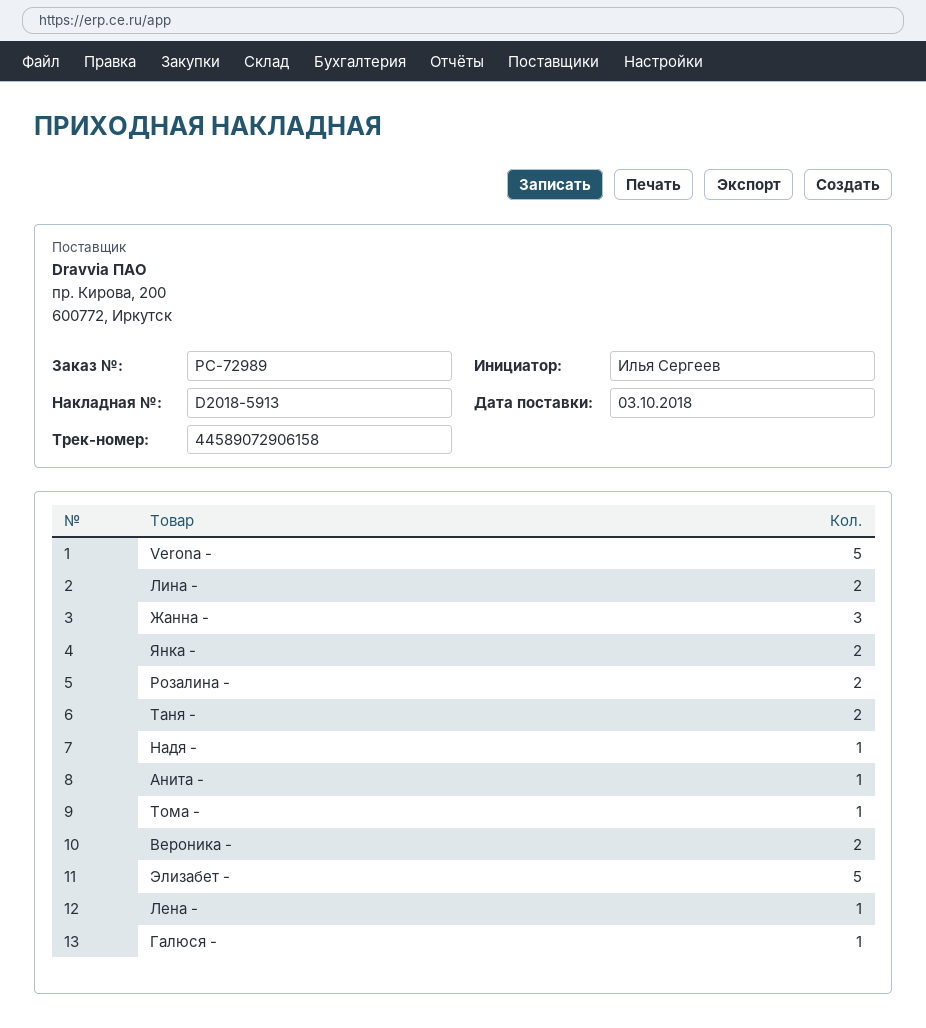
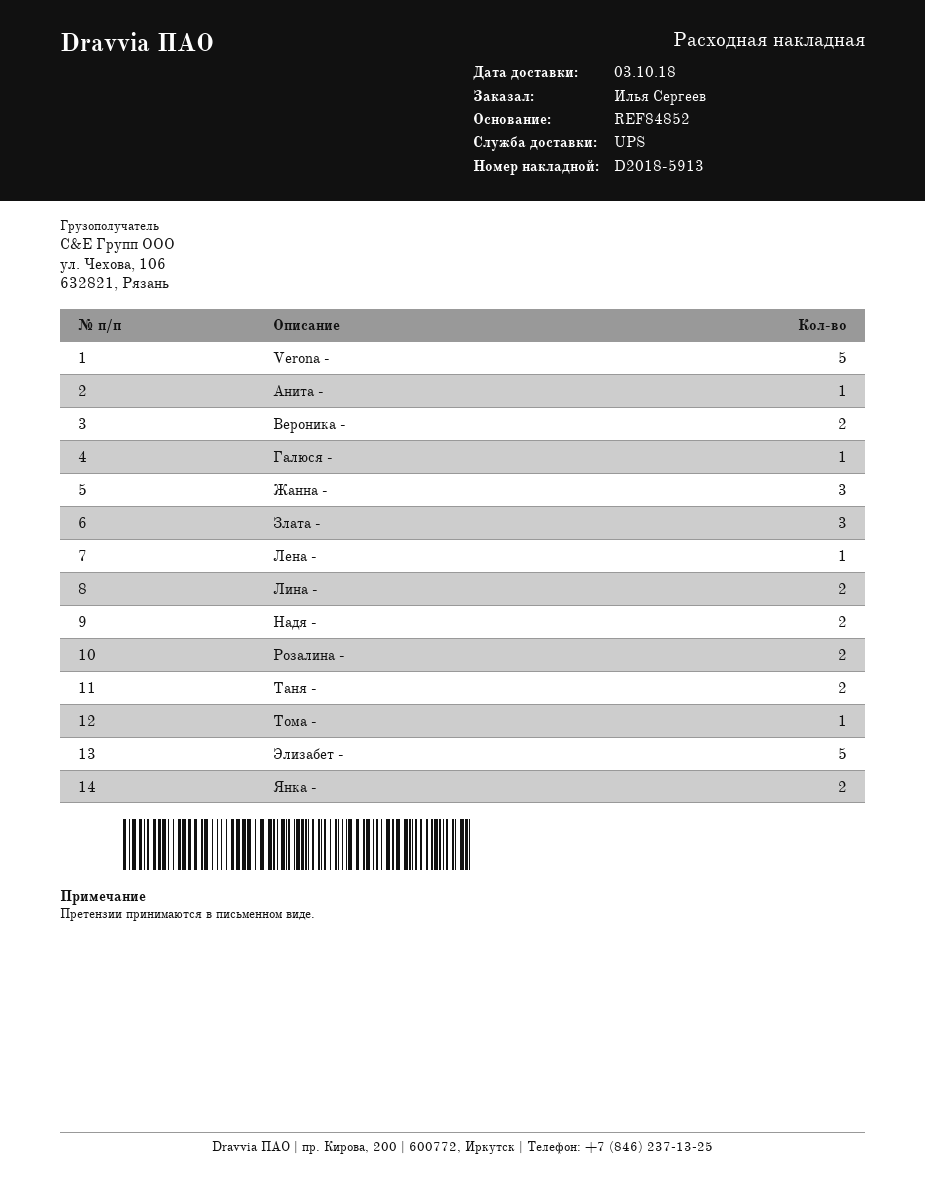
Надя -: 1 -> 2
Злата -: none -> 3

